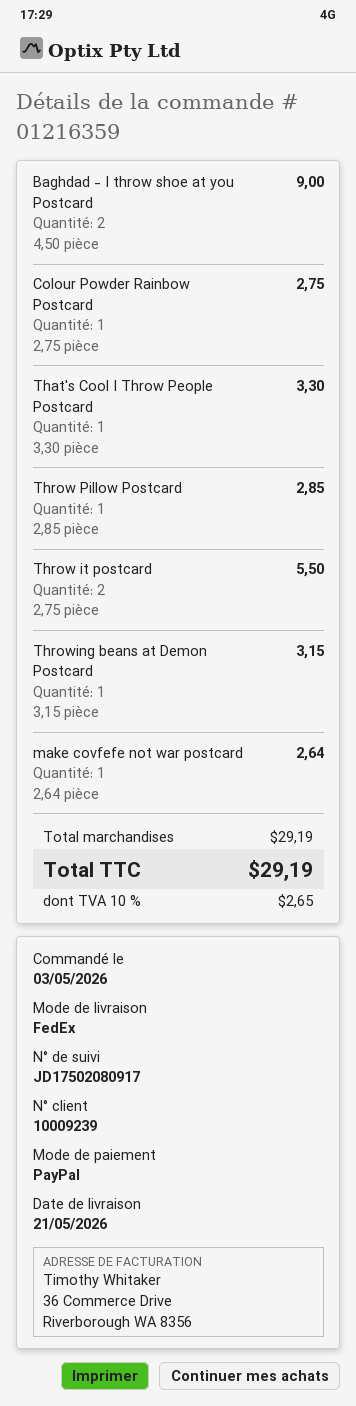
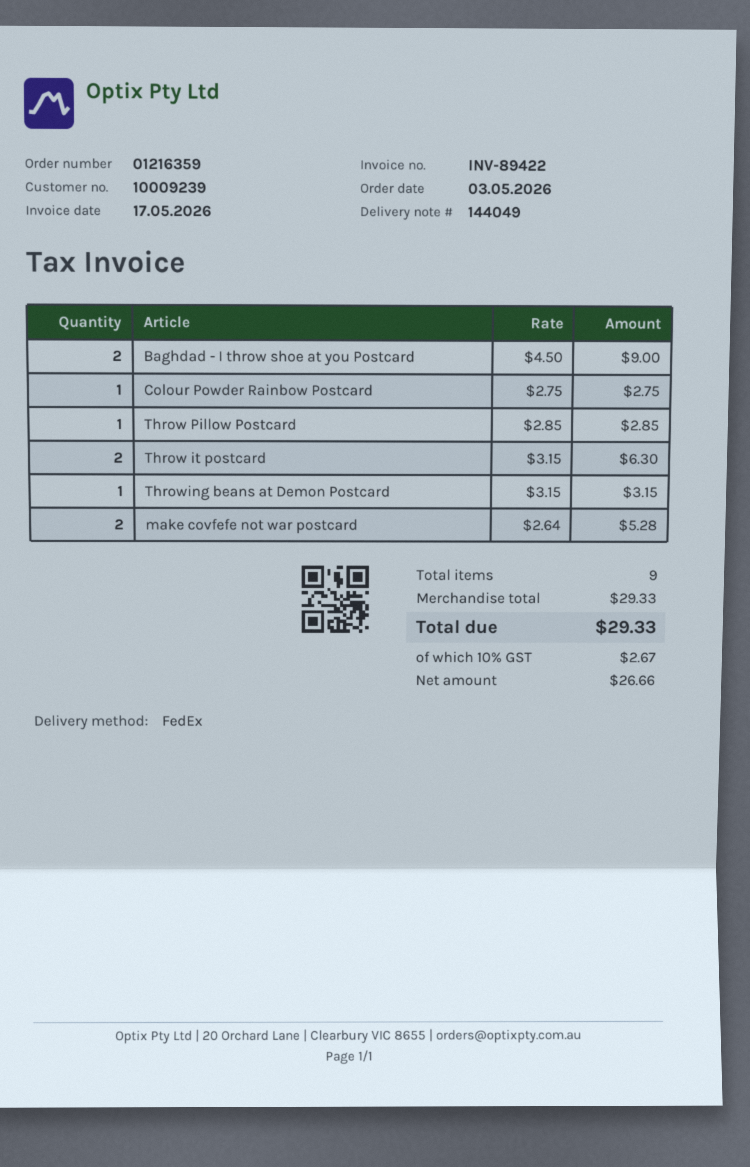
That's Cool I Throw People Postcard: 1 x 3.30 = 3.30 -> none
Throw it postcard: 2 x 2.75 = 5.50 -> 2 x 3.15 = 6.30
make covfefe not war postcard: 1 x 2.64 = 2.64 -> 2 x 2.64 = 5.28
subtotal: 29.19 -> 29.33
tax: 10% = 2.65 -> 10% = 2.67
total: 29.19 -> 29.33

